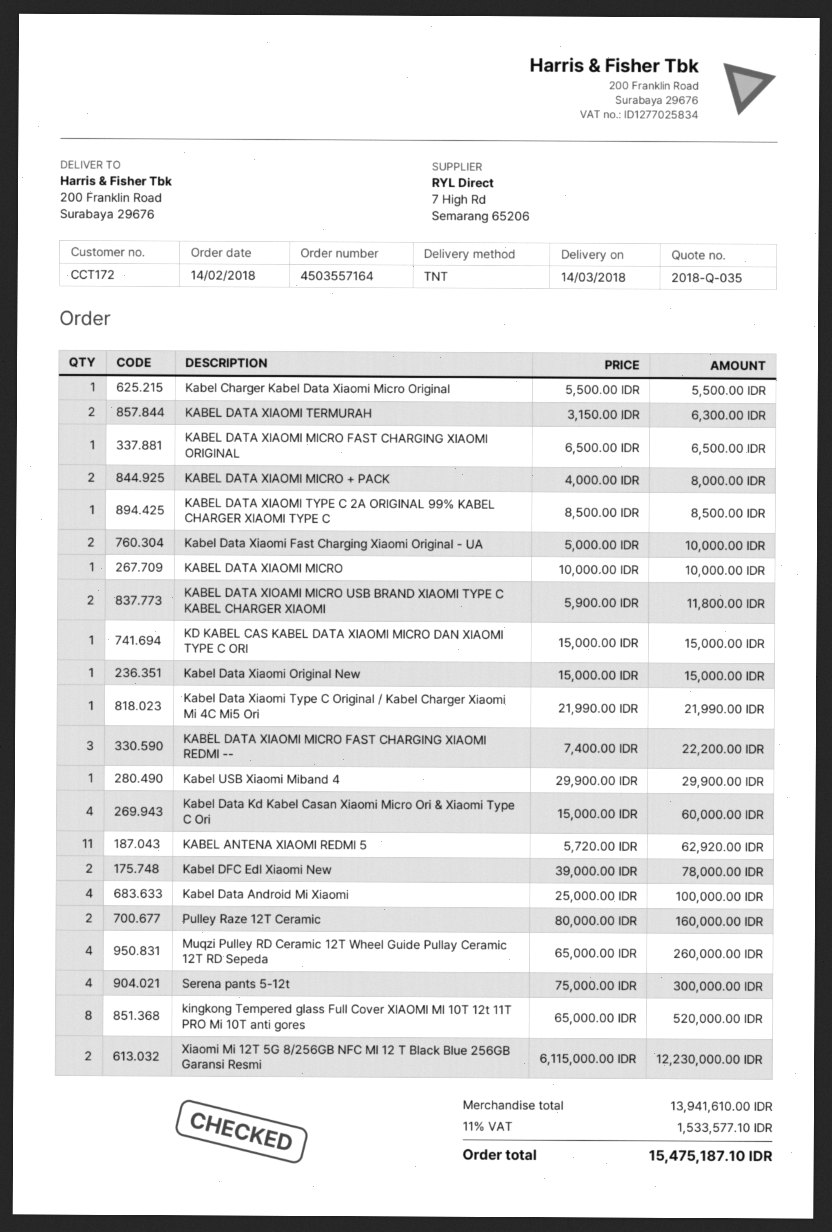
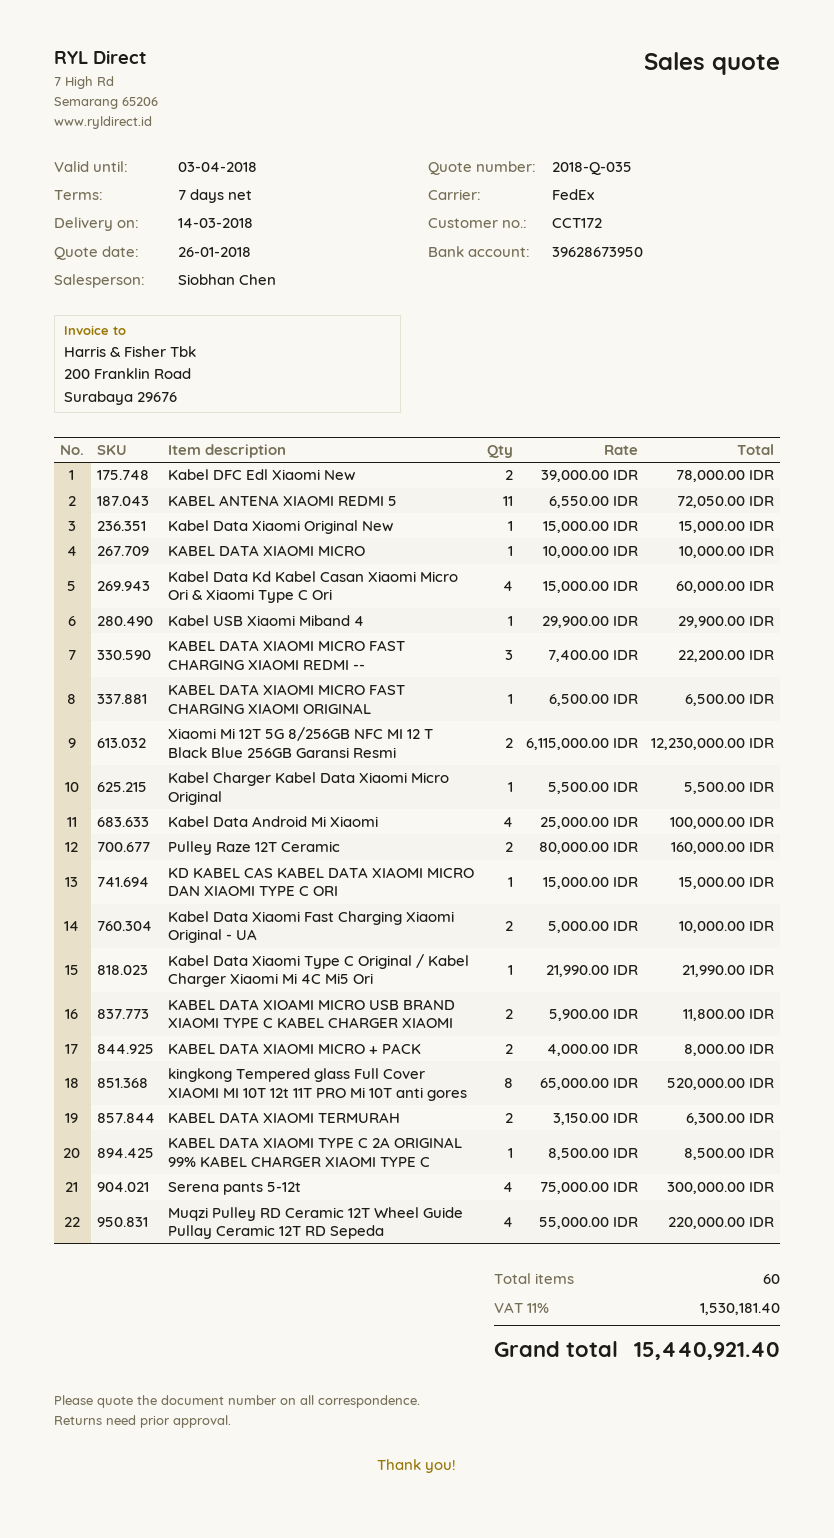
shipping method: TNT -> FedEx
KABEL ANTENA XIAOMI REDMI 5: 11 x 5720.00 = 62920.00 -> 11 x 6550.00 = 72050.00
Muqzi Pulley RD Ceramic 12T Wheel Guide Pullay Ceramic 12T RD Sepeda: 4 x 65000.00 = 260000.00 -> 4 x 55000.00 = 220000.00
tax: 11% = 1533577.10 -> 11% = 1530181.40
total: 15475187.10 -> 15440921.40

